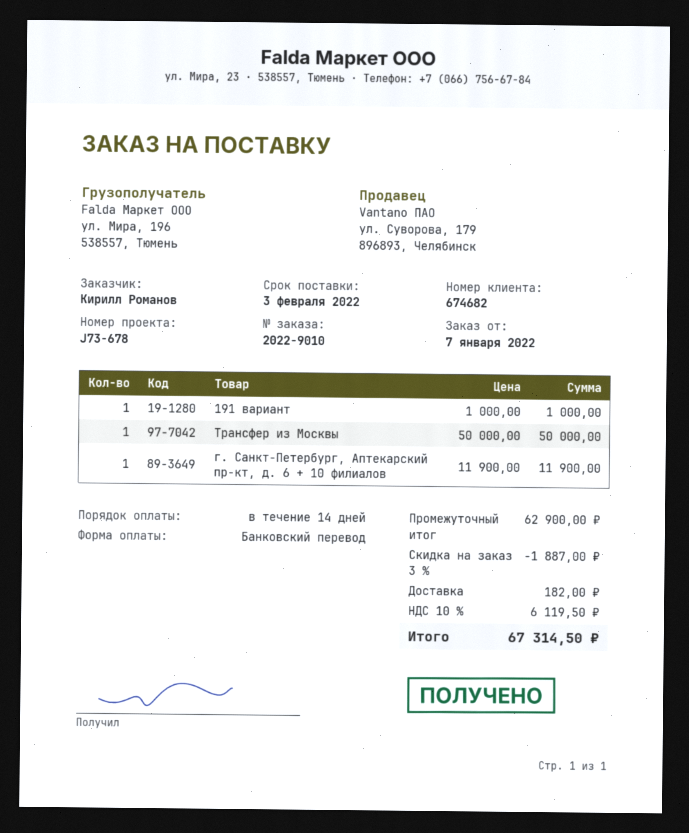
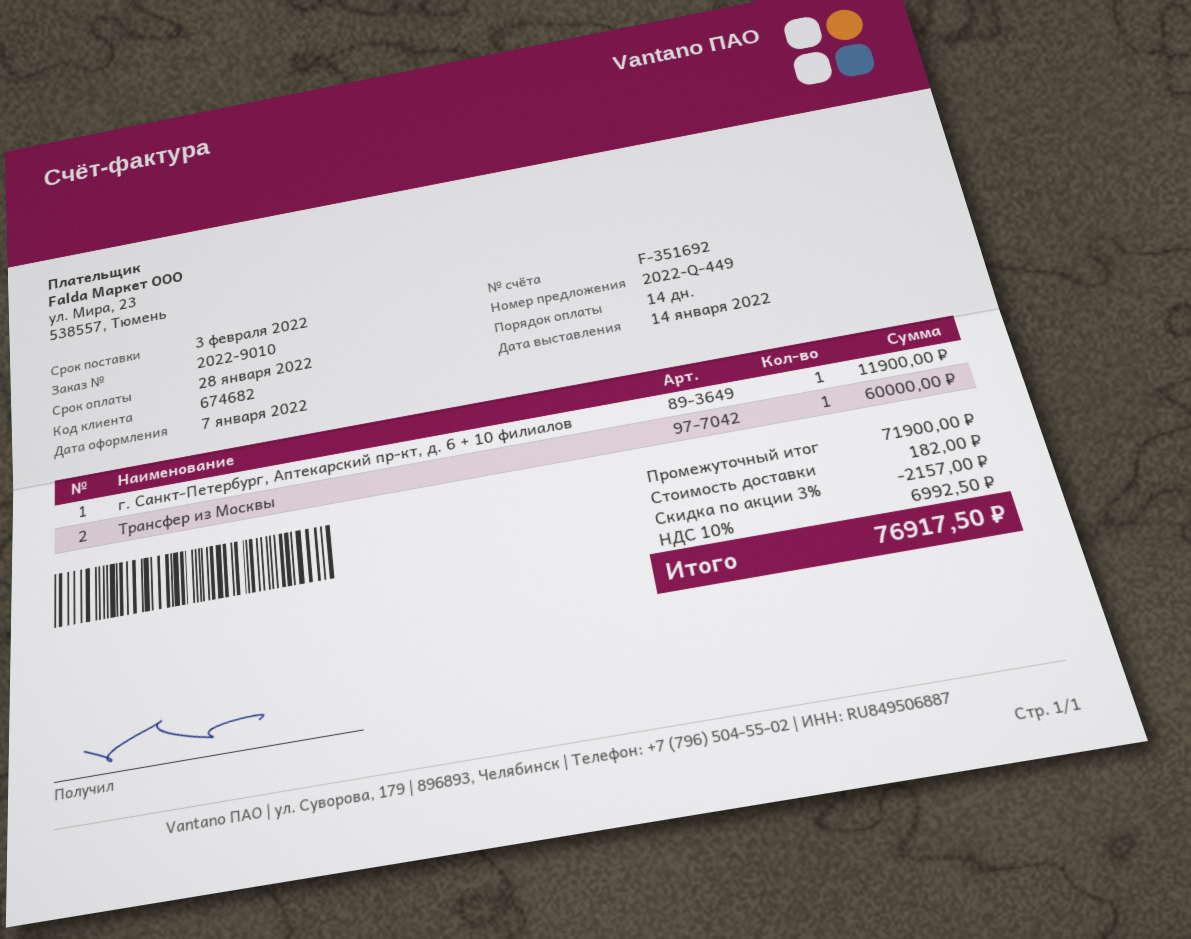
191 вариант: 1 for 1000.00 -> none
Трансфер из Москвы: 1 for 50000.00 -> 1 for 60000.00
subtotal: 62900.00 -> 71900.00
discount: 3% = 1887.00 -> 3% = 2157.00
tax: 10% = 6119.50 -> 10% = 6992.50
total: 67314.50 -> 76917.50

